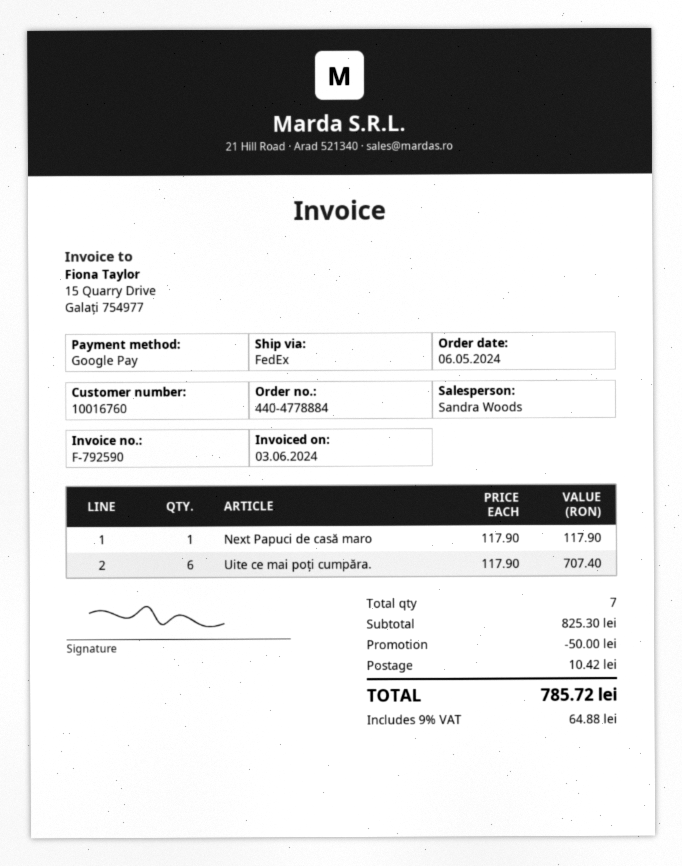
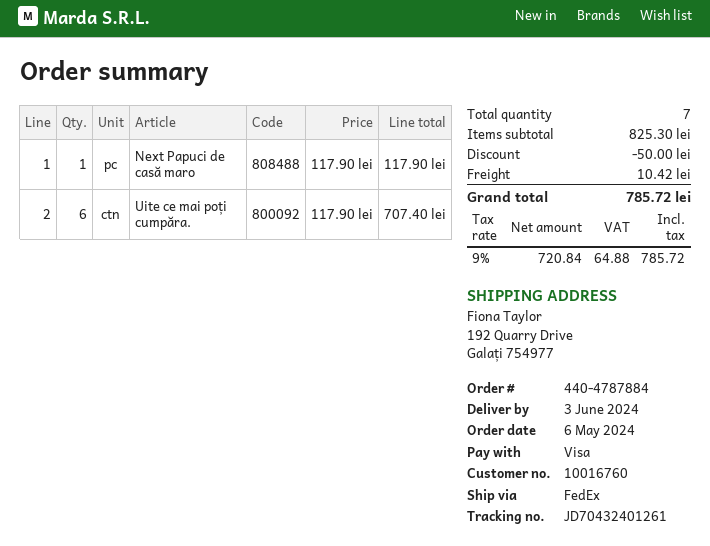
order number: 440-4778884 -> 440-4787884
payment method: Google Pay -> Visa

